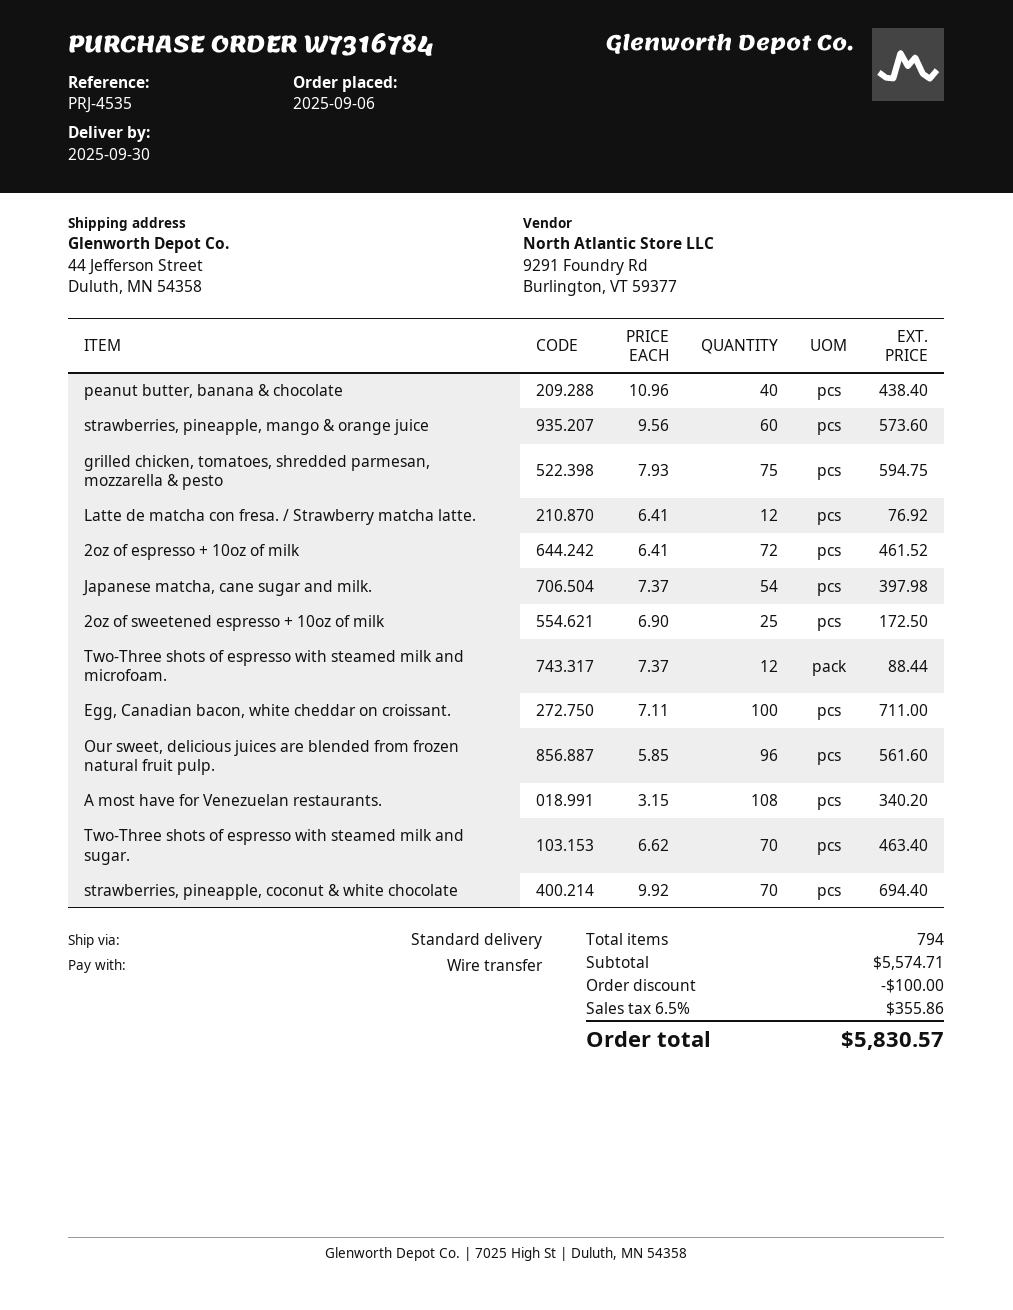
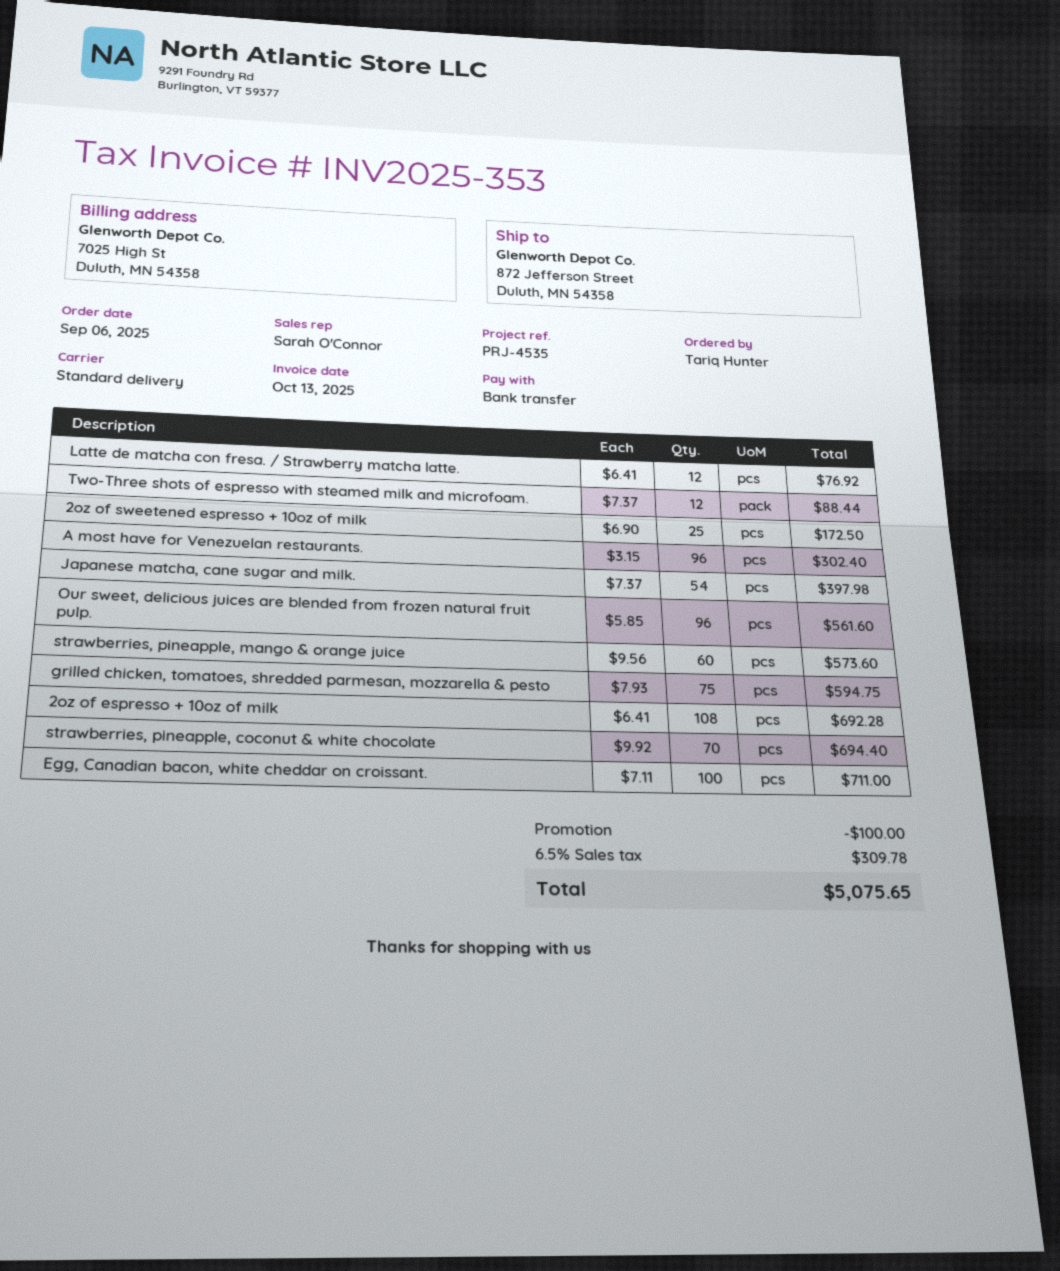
ship to: 44 Jefferson Street, Duluth, MN 54358 -> 872 Jefferson Street, Duluth, MN 54358
peanut butter, banana & chocolate: 40 x 10.96 = 438.40 -> none
2oz of espresso + 10oz of milk: 72 x 6.41 = 461.52 -> 108 x 6.41 = 692.28
A most have for Venezuelan restaurants.: 108 x 3.15 = 340.20 -> 96 x 3.15 = 302.40
Two-Three shots of espresso with steamed milk and sugar.: 70 x 6.62 = 463.40 -> none
tax: 6.5% = 355.86 -> 6.5% = 309.78
total: 5830.57 -> 5075.65

